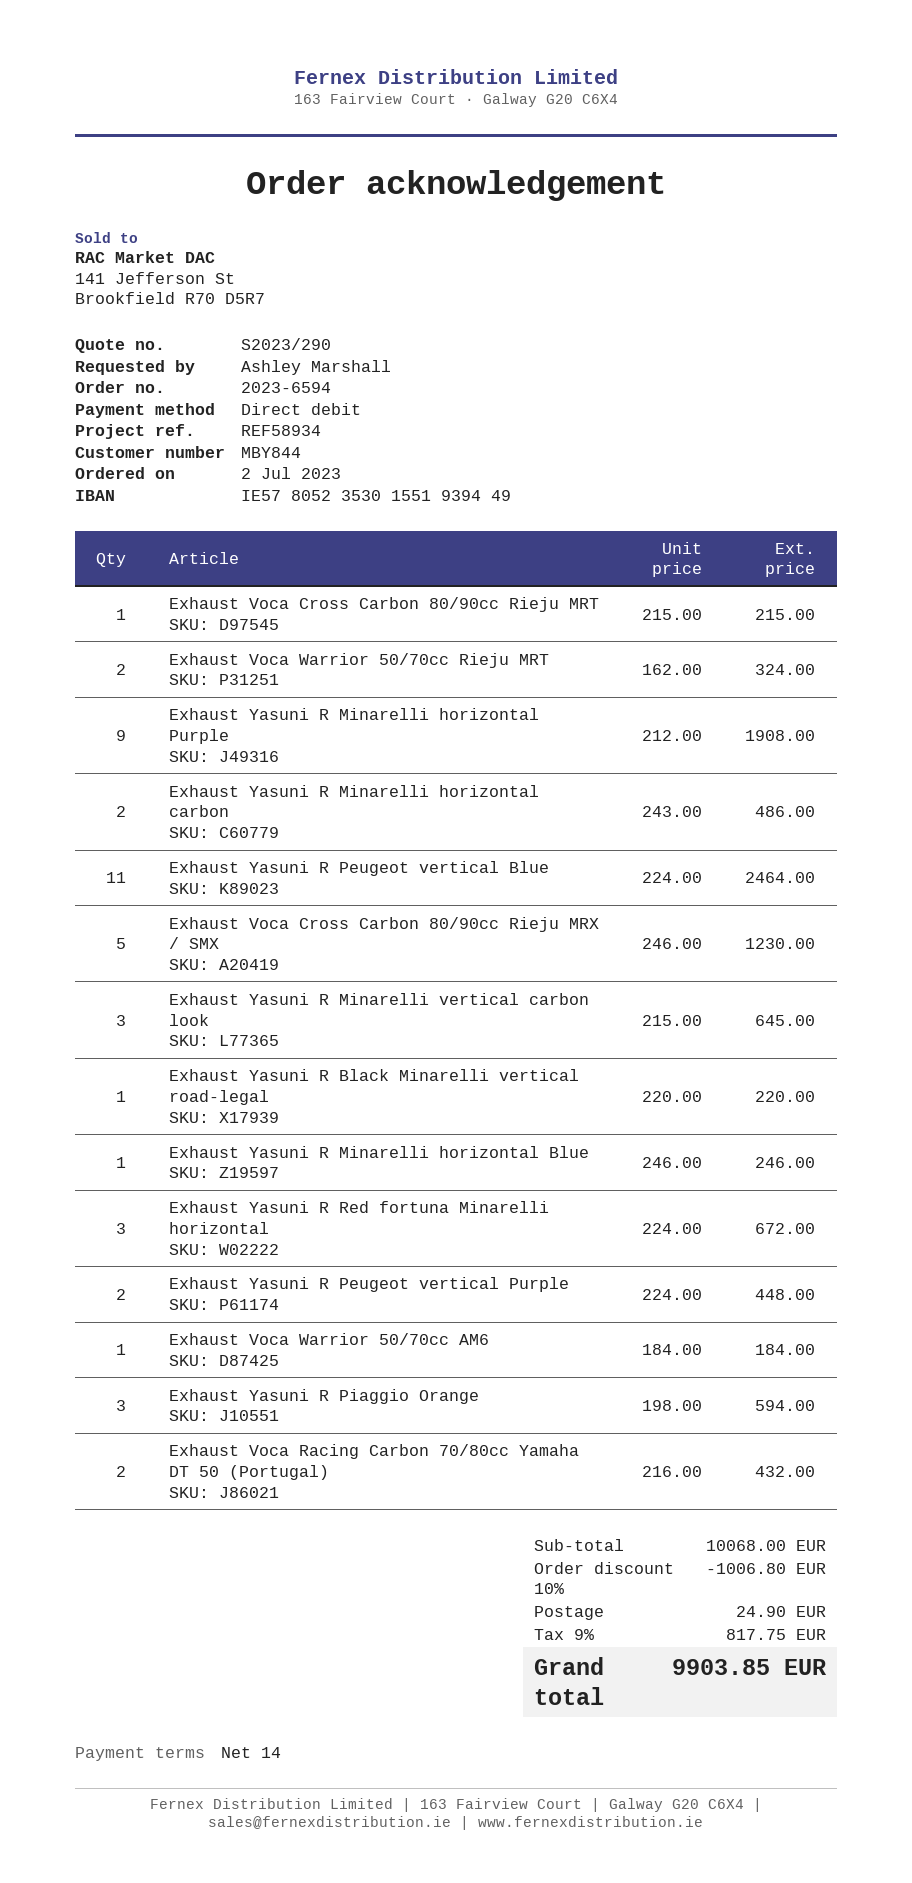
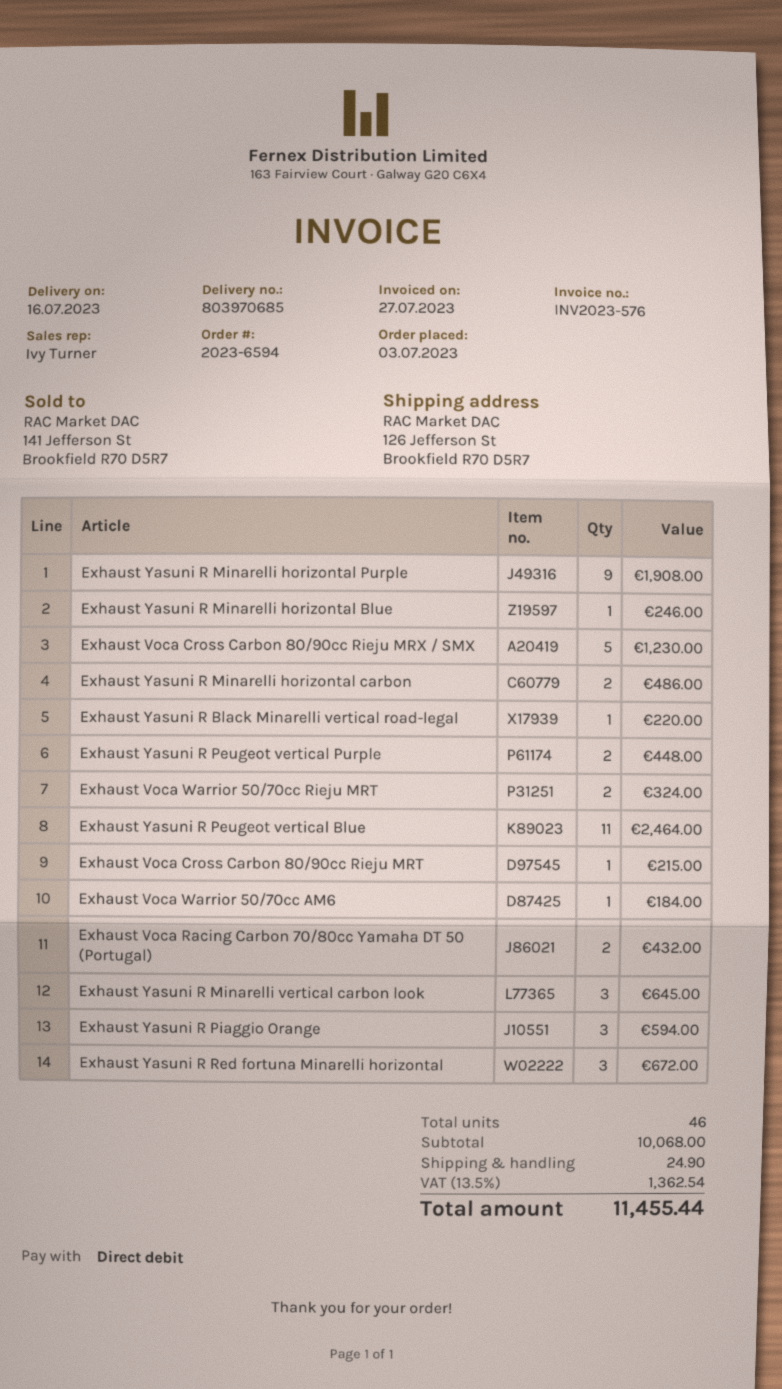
order date: 2023-07-02 -> 2023-07-03
discount: 10% = 1006.80 -> none
tax: 9% = 817.75 -> 13.5% = 1362.54
total: 9903.85 -> 11455.44

